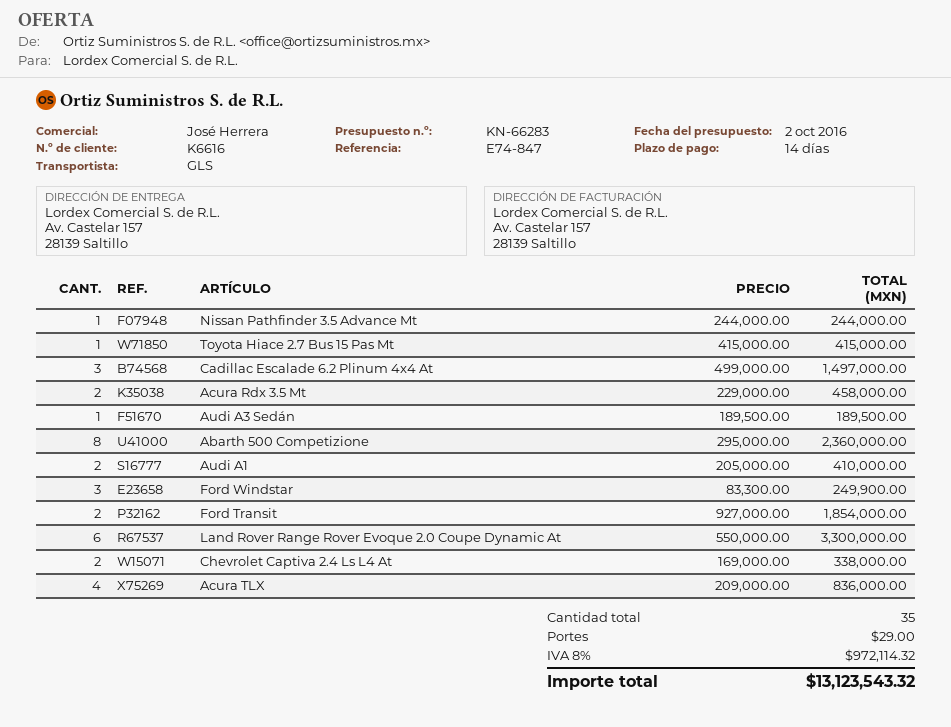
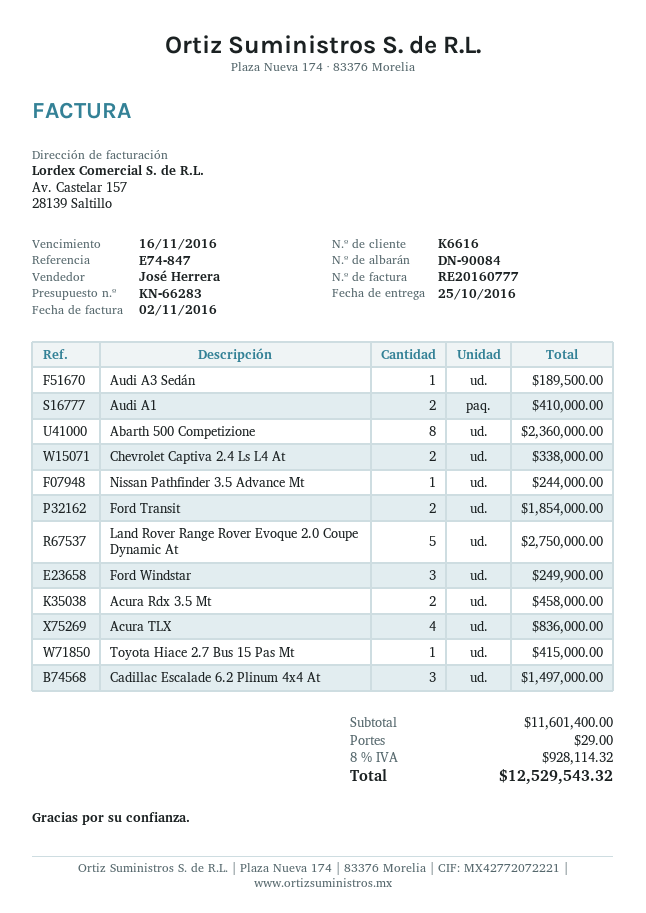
Land Rover Range Rover Evoque 2.0 Coupe Dynamic At: 6 for 3300000.00 -> 5 for 2750000.00
tax: 8% = 972114.32 -> 8% = 928114.32
total: 13123543.32 -> 12529543.32

